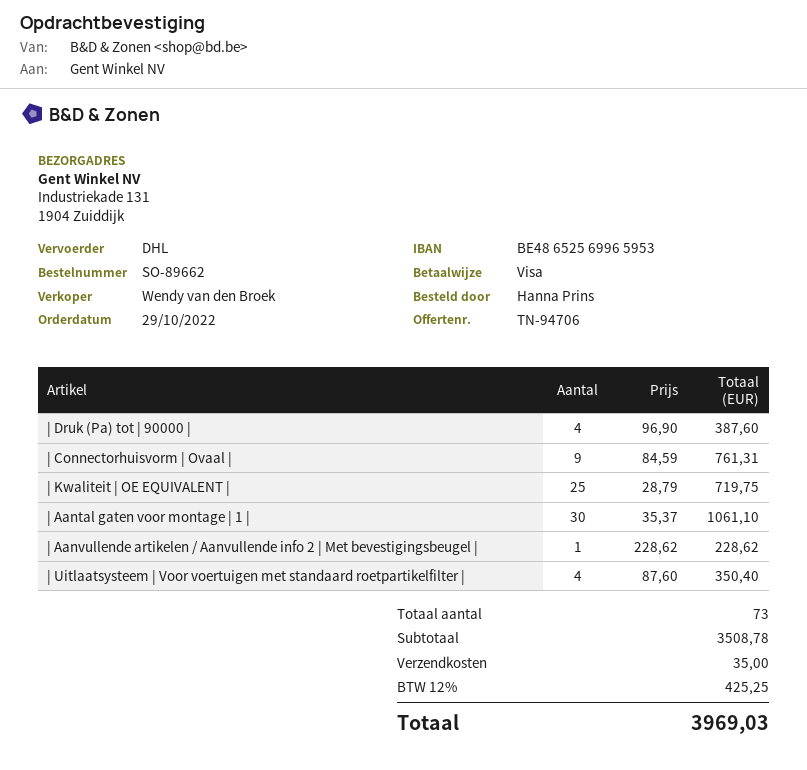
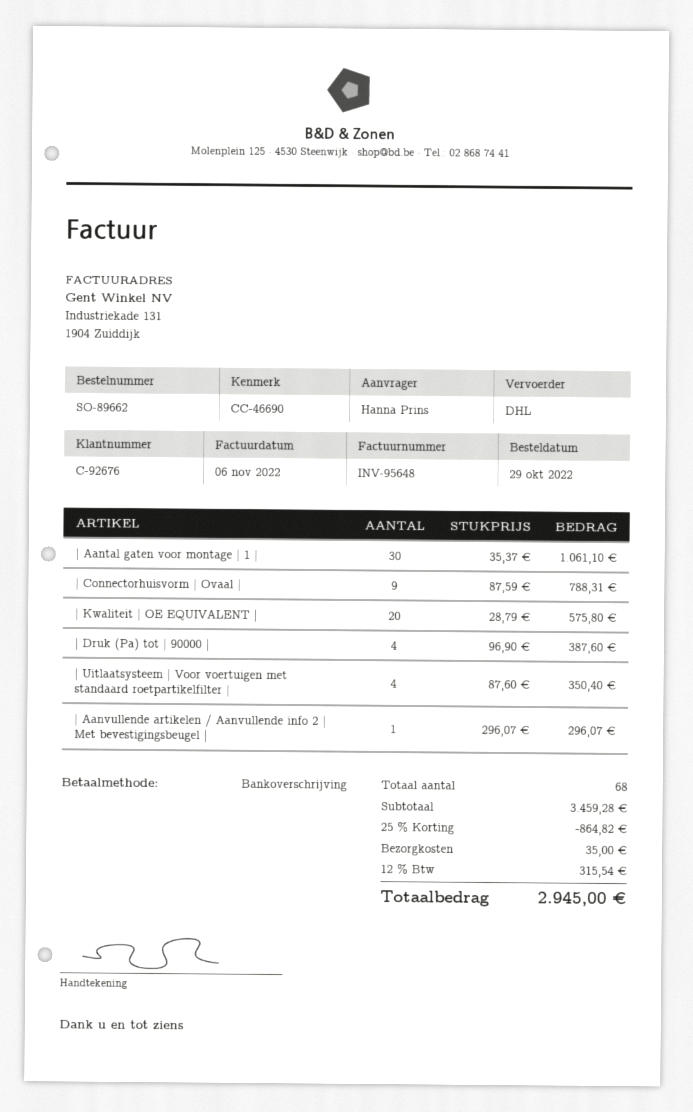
payment method: Visa -> bank transfer
| Connectorhuisvorm | Ovaal |: 9 x 84.59 = 761.31 -> 9 x 87.59 = 788.31
| Kwaliteit | OE EQUIVALENT |: 25 x 28.79 = 719.75 -> 20 x 28.79 = 575.80
| Aanvullende artikelen / Aanvullende info 2 | Met bevestigingsbeugel |: 1 x 228.62 = 228.62 -> 1 x 296.07 = 296.07
total quantity: 73 -> 68
subtotal: 3508.78 -> 3459.28
discount: none -> 25% = 864.82
tax: 12% = 425.25 -> 12% = 315.54
total: 3969.03 -> 2945.00

